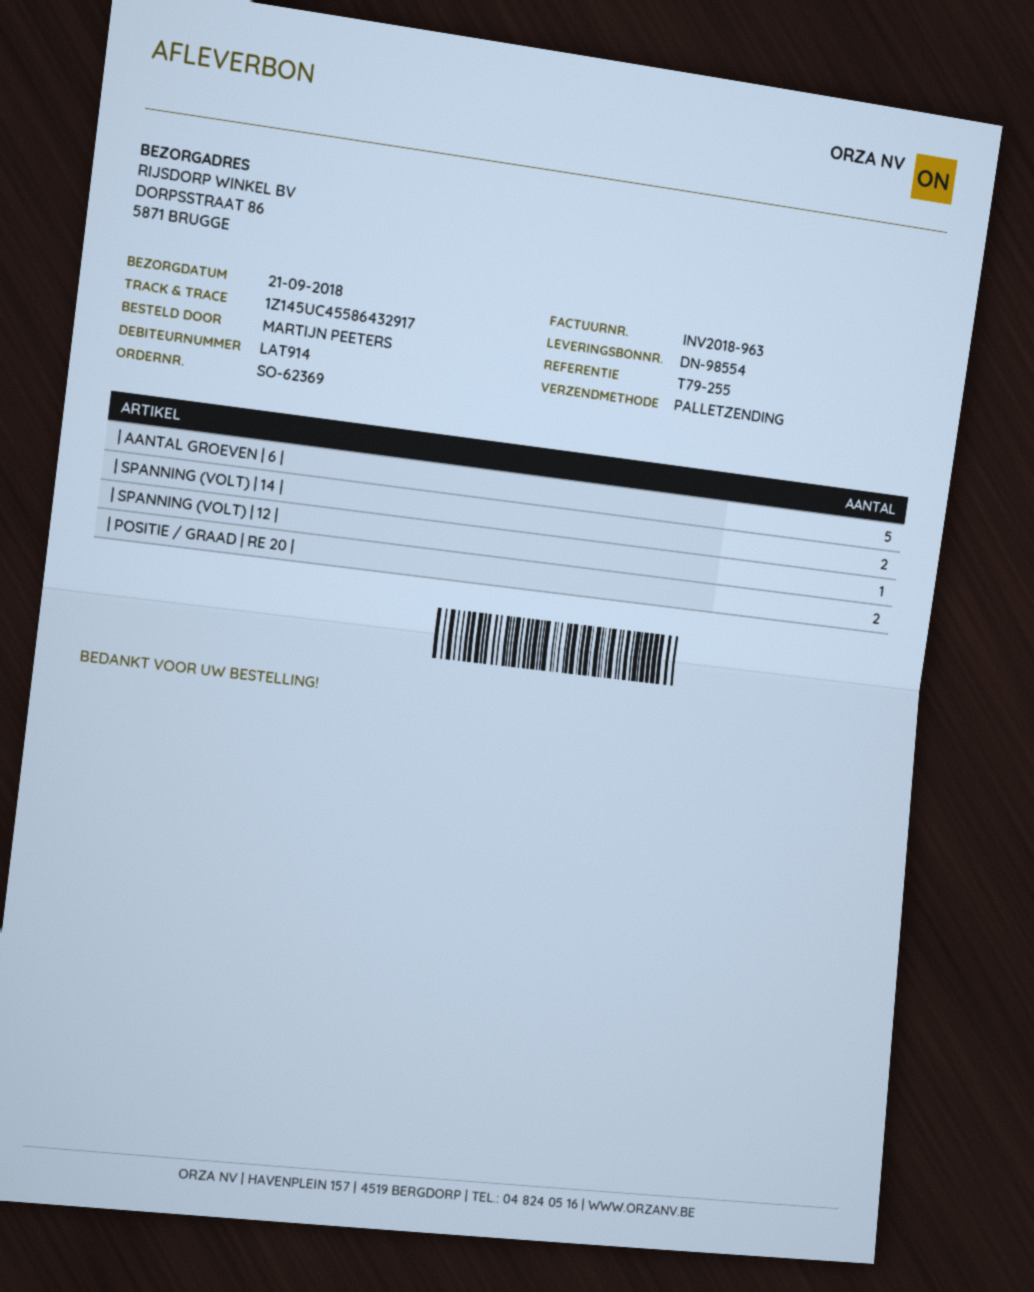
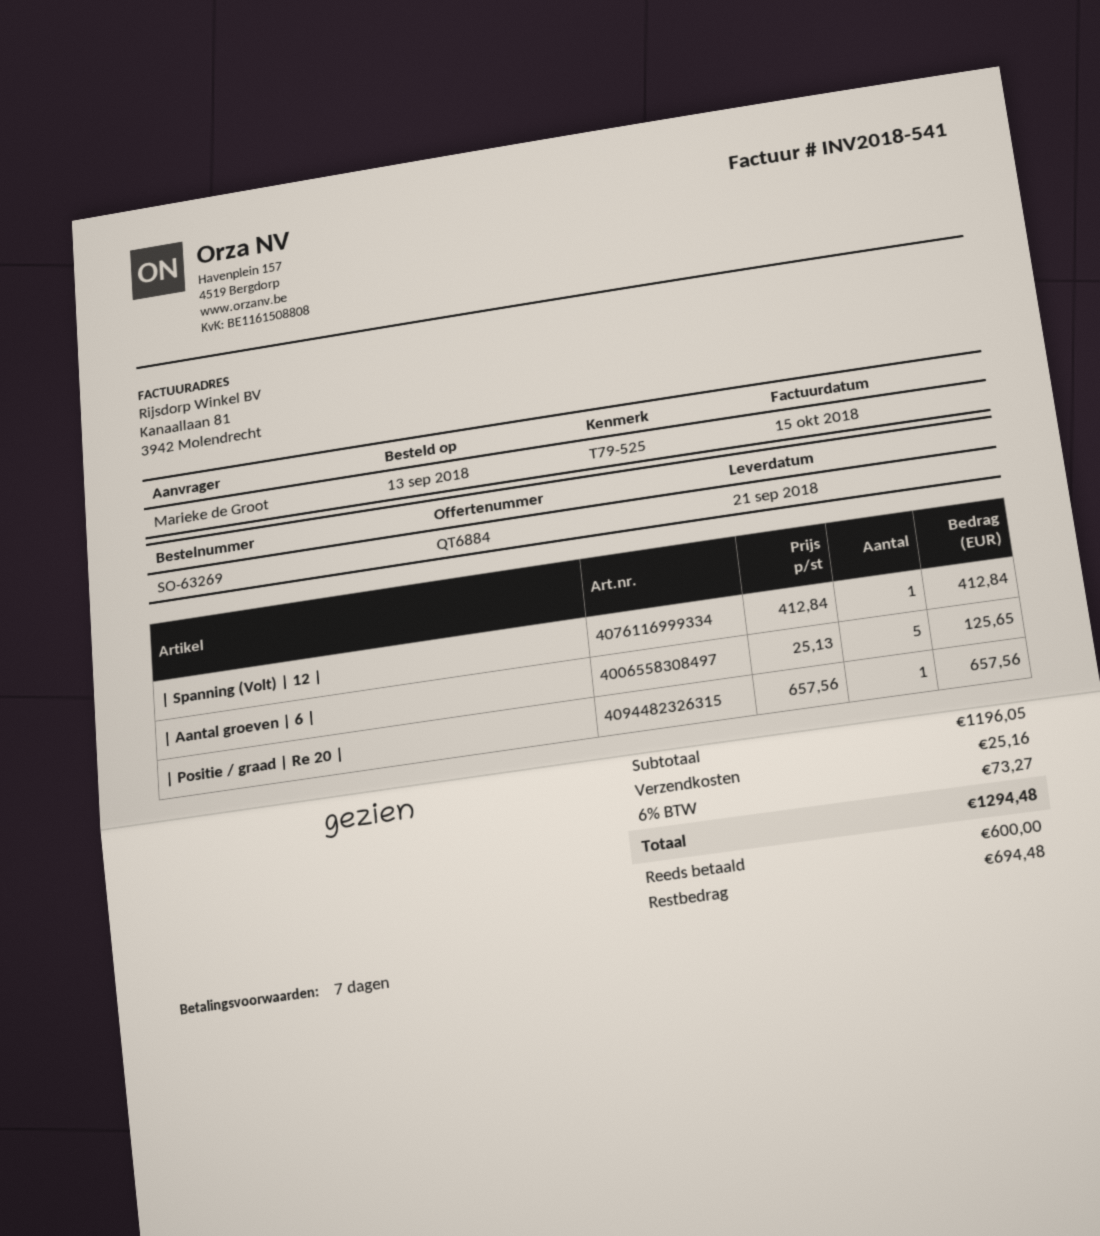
order number: SO-62369 -> SO-63269
invoice number: INV2018-963 -> INV2018-541
reference: T79-255 -> T79-525
ordered by: MARTIJN PEETERS -> Marieke de Groot
| SPANNING (VOLT) | 14 |: 2 -> none
| POSITIE / GRAAD | RE 20 |: 2 -> 1

